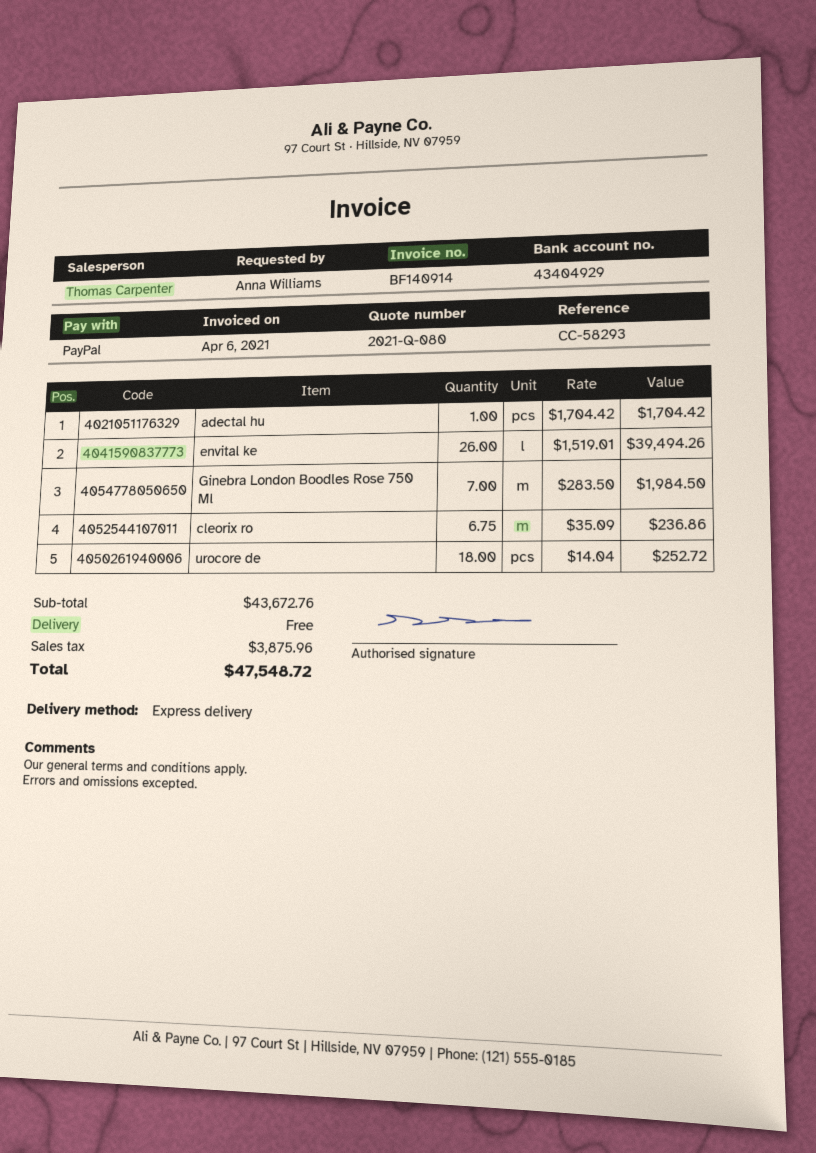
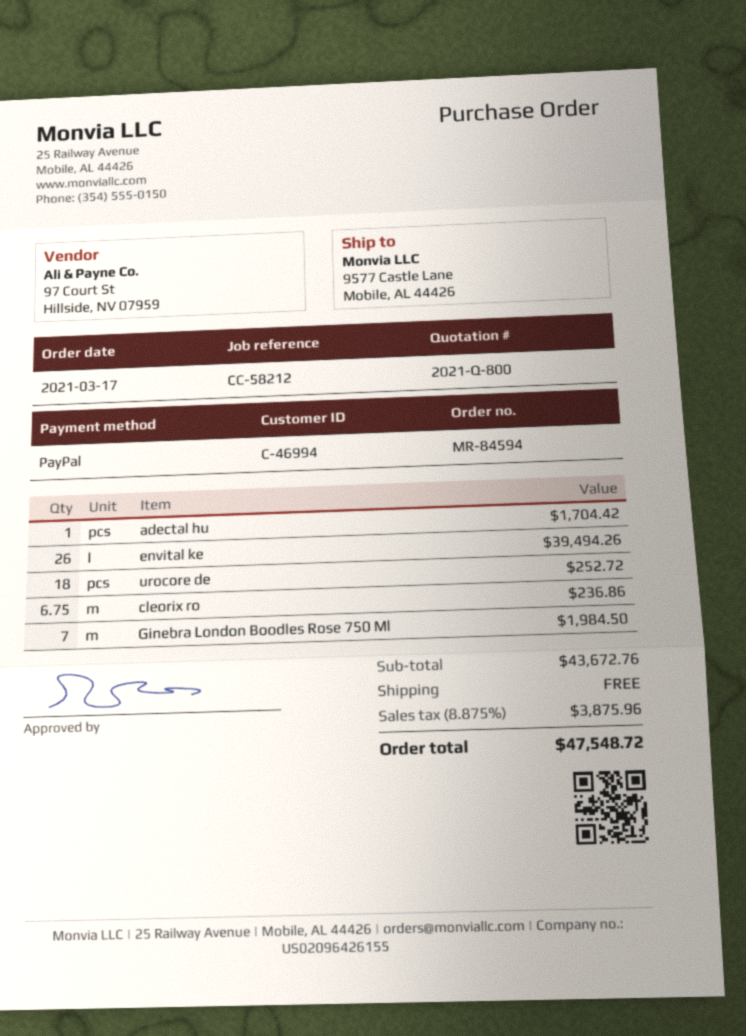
quote number: 2021-Q-080 -> 2021-Q-800
reference: CC-58293 -> CC-58212

